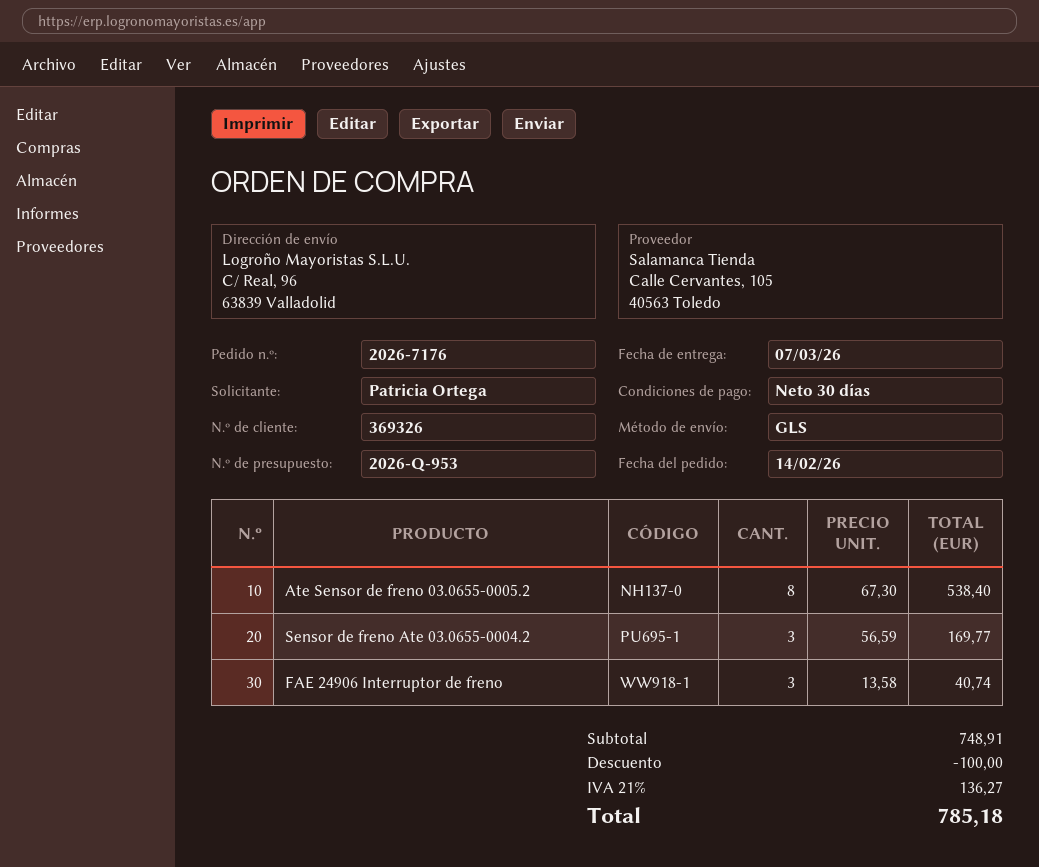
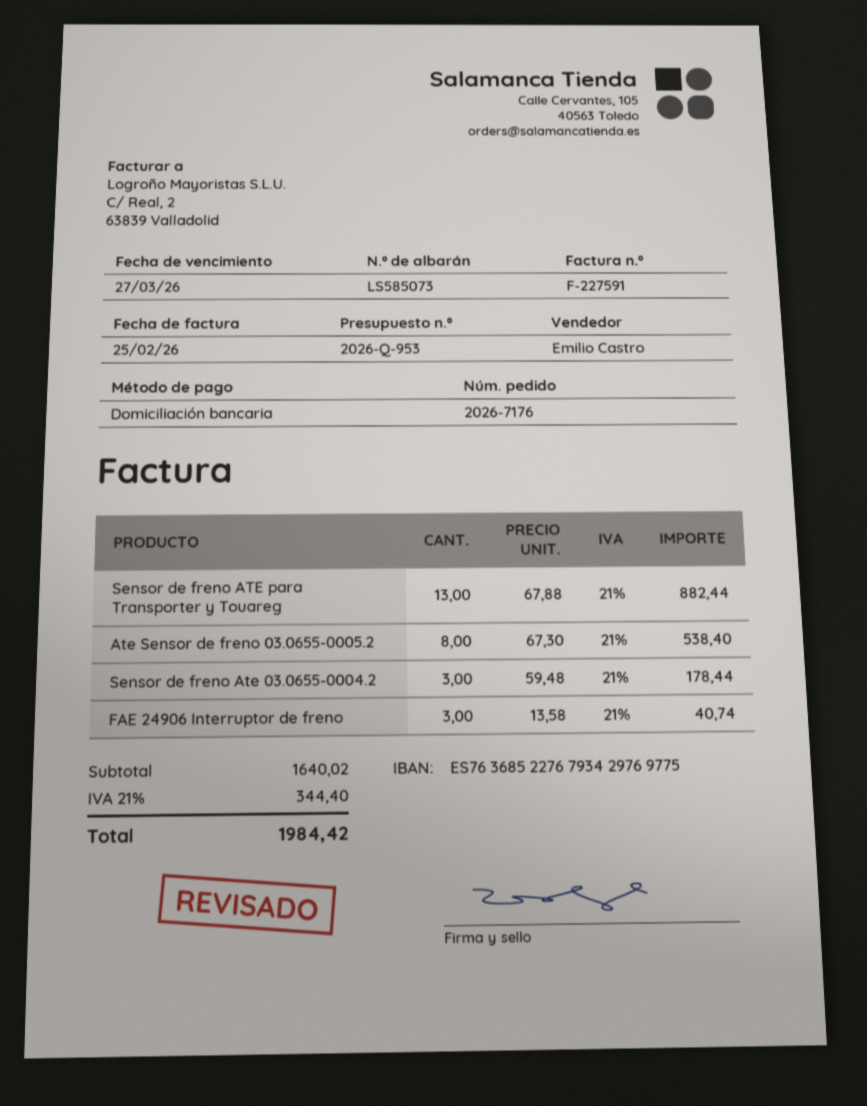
Sensor de freno Ate 03.0655-0004.2: 3 x 56.59 = 169.77 -> 3 x 59.48 = 178.44
Sensor de freno ATE para Transporter y Touareg: none -> 13 x 67.88 = 882.44
subtotal: 748.91 -> 1640.02
discount: 100.00 -> none
tax: 21% = 136.27 -> 21% = 344.40
total: 785.18 -> 1984.42

